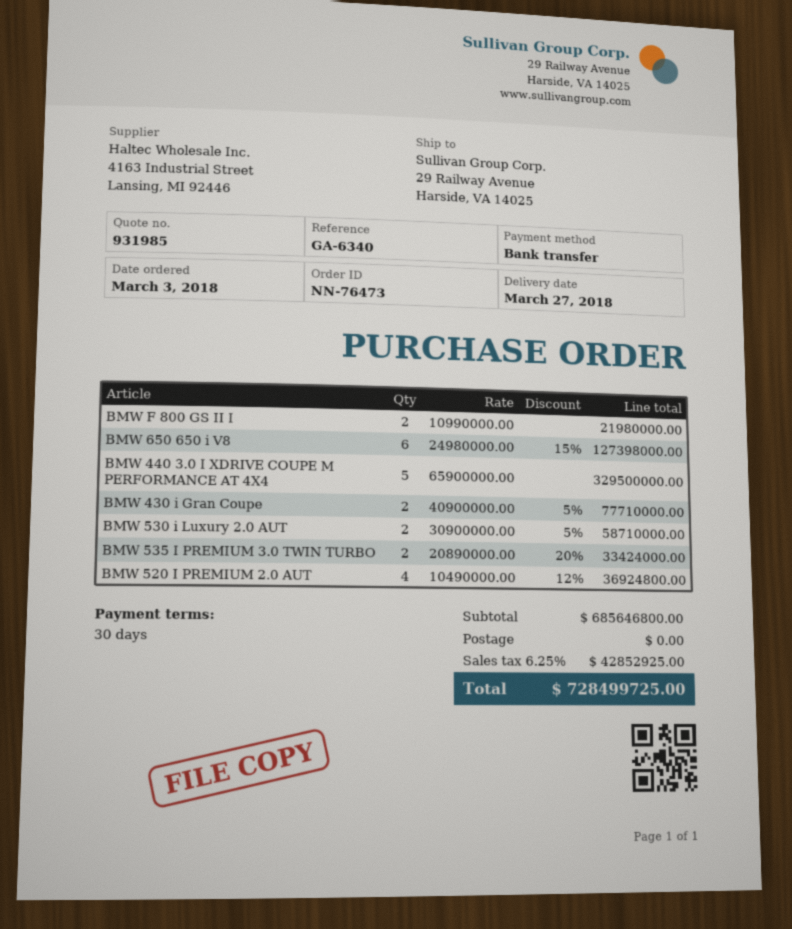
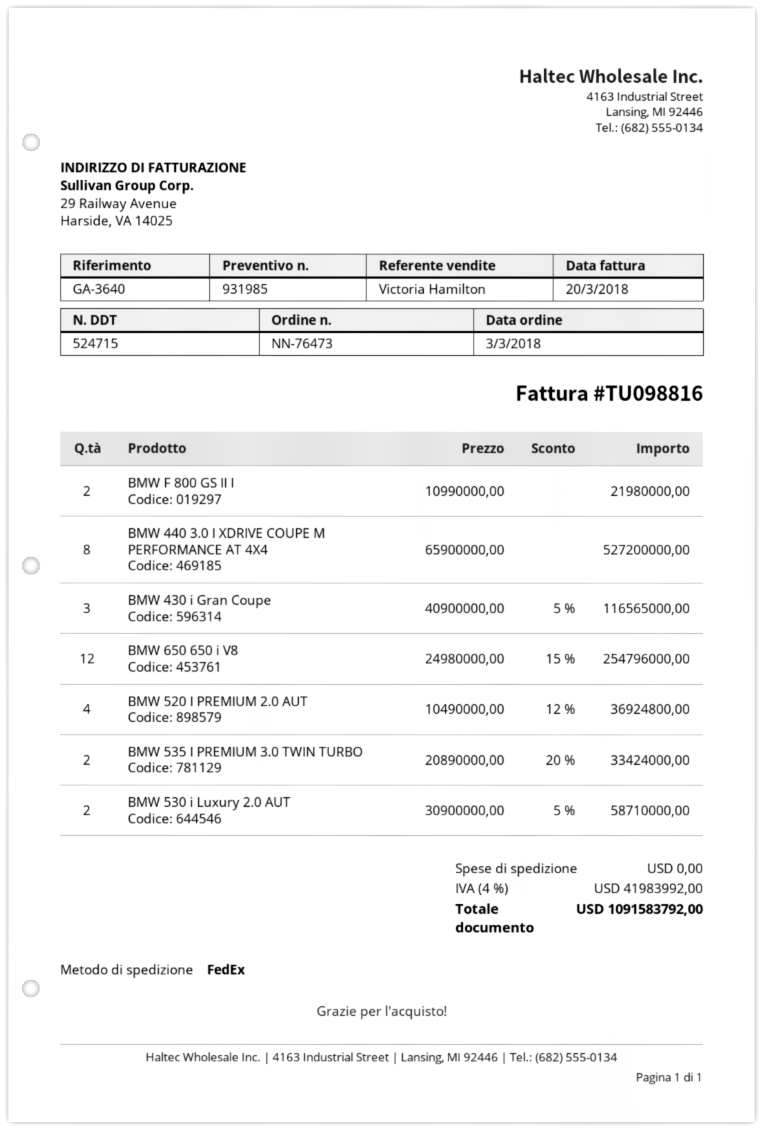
reference: GA-6340 -> GA-3640
BMW 650 650 i V8: 6 x 24980000.00 - 15% = 127398000.00 -> 12 x 24980000.00 - 15% = 254796000.00
BMW 440 3.0 I XDRIVE COUPE M PERFORMANCE AT 4X4: 5 x 65900000.00 = 329500000.00 -> 8 x 65900000.00 = 527200000.00
BMW 430 i Gran Coupe: 2 x 40900000.00 - 5% = 77710000.00 -> 3 x 40900000.00 - 5% = 116565000.00
tax: 6.25% = 42852925.00 -> 4% = 41983992.00
total: 728499725.00 -> 1091583792.00

